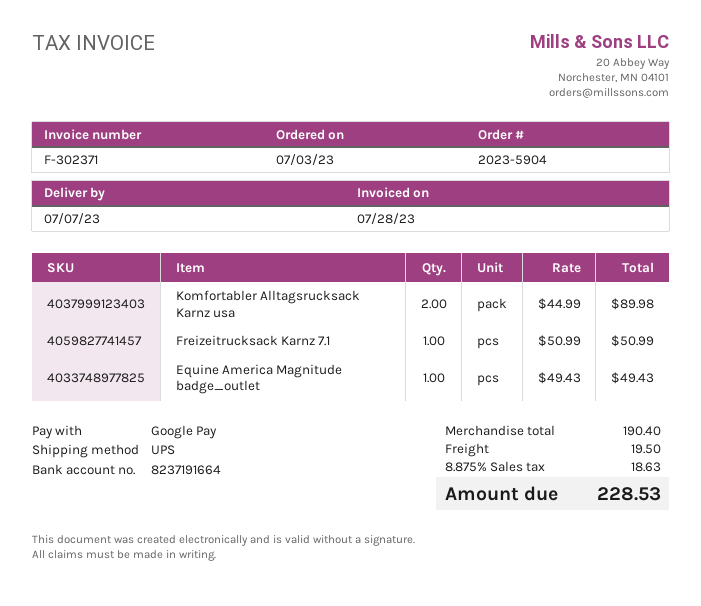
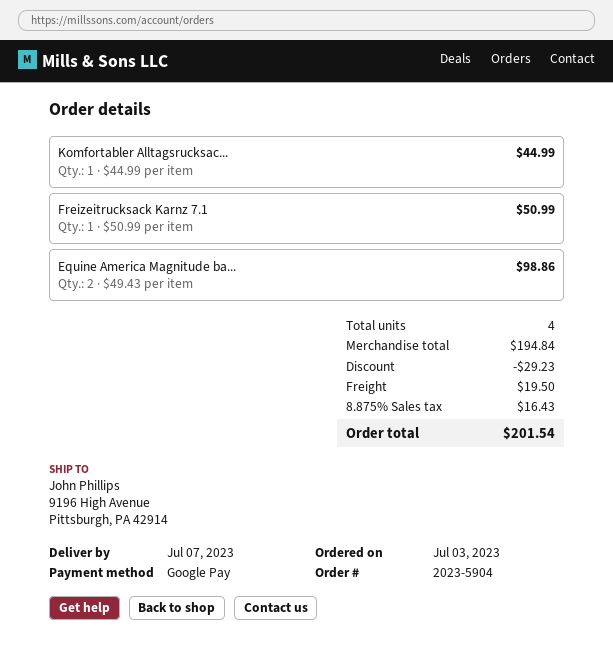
Komfortabler Alltagsrucksack Karnz usa: 2 x 44.99 = 89.98 -> 1 x 44.99 = 44.99
Equine America Magnitude badge_outlet: 1 x 49.43 = 49.43 -> 2 x 49.43 = 98.86
subtotal: 190.40 -> 194.84
discount: none -> 29.23
tax: 8.875% = 18.63 -> 8.875% = 16.43
total: 228.53 -> 201.54

